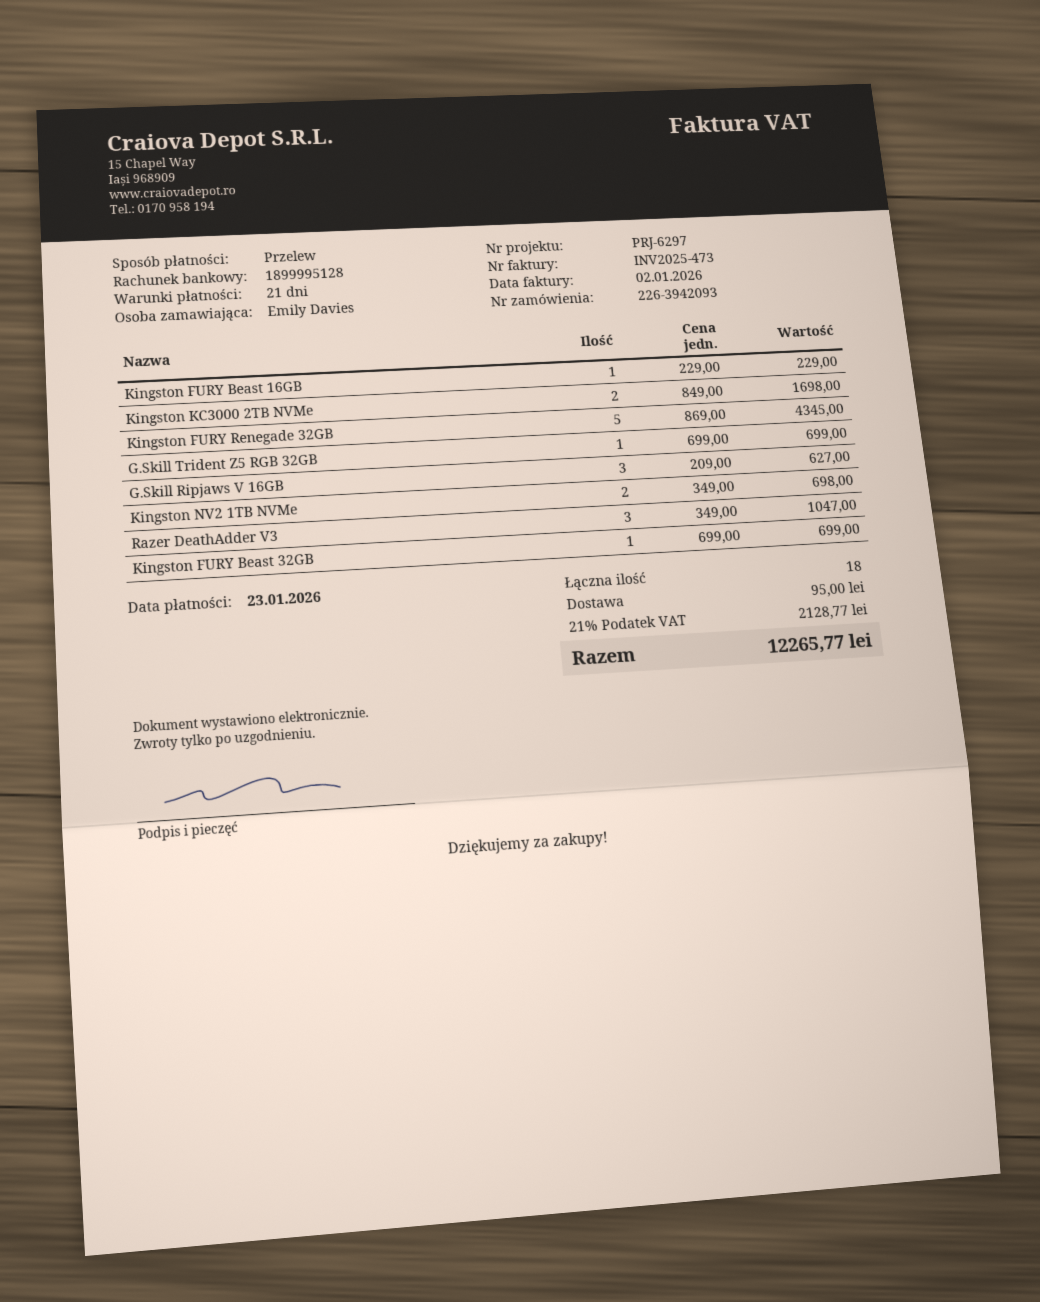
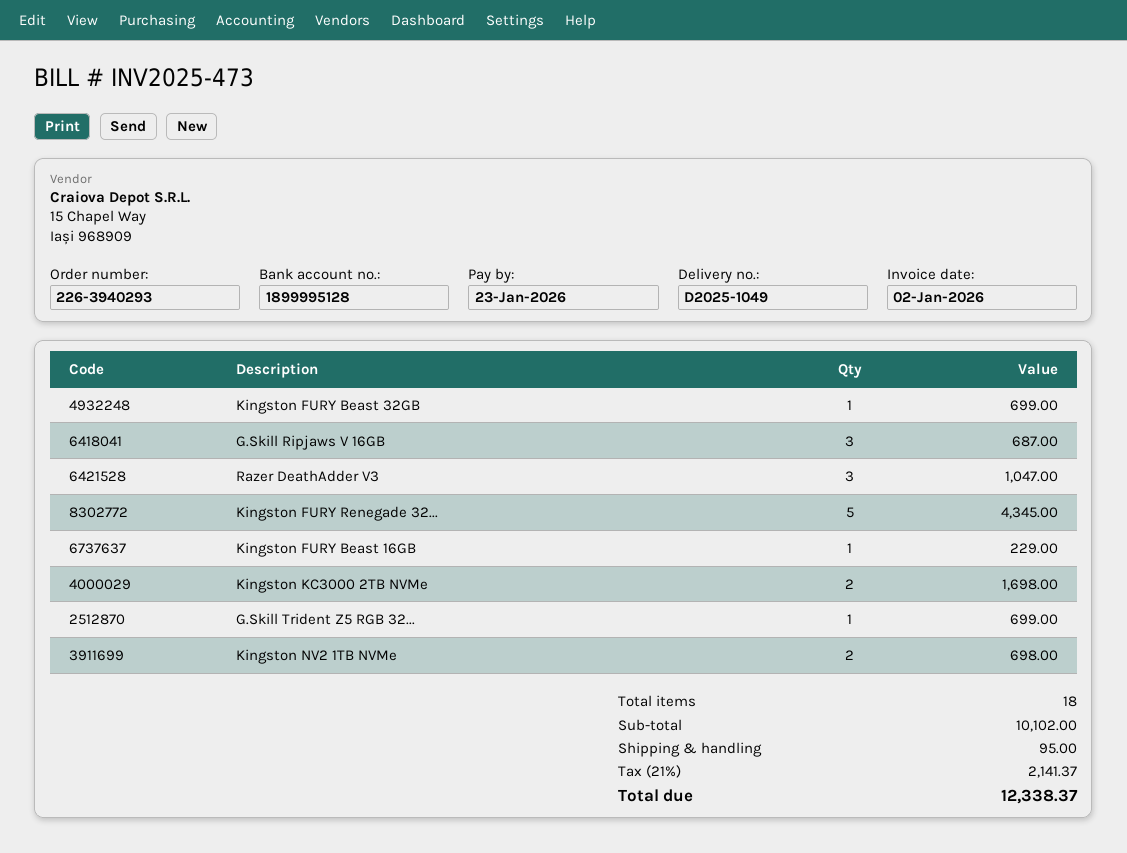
order number: 226-3942093 -> 226-3940293
G.Skill Ripjaws V 16GB: 3 for 627.00 -> 3 for 687.00
tax: 21% = 2128.77 -> 21% = 2141.37
total: 12265.77 -> 12338.37

